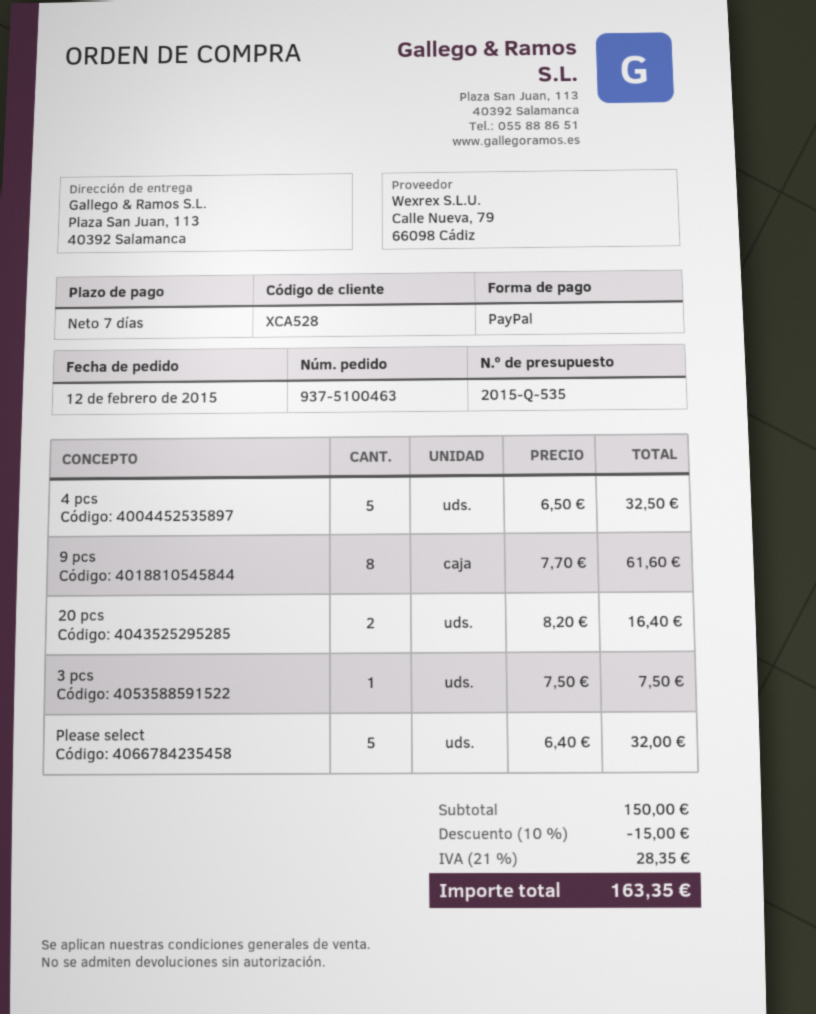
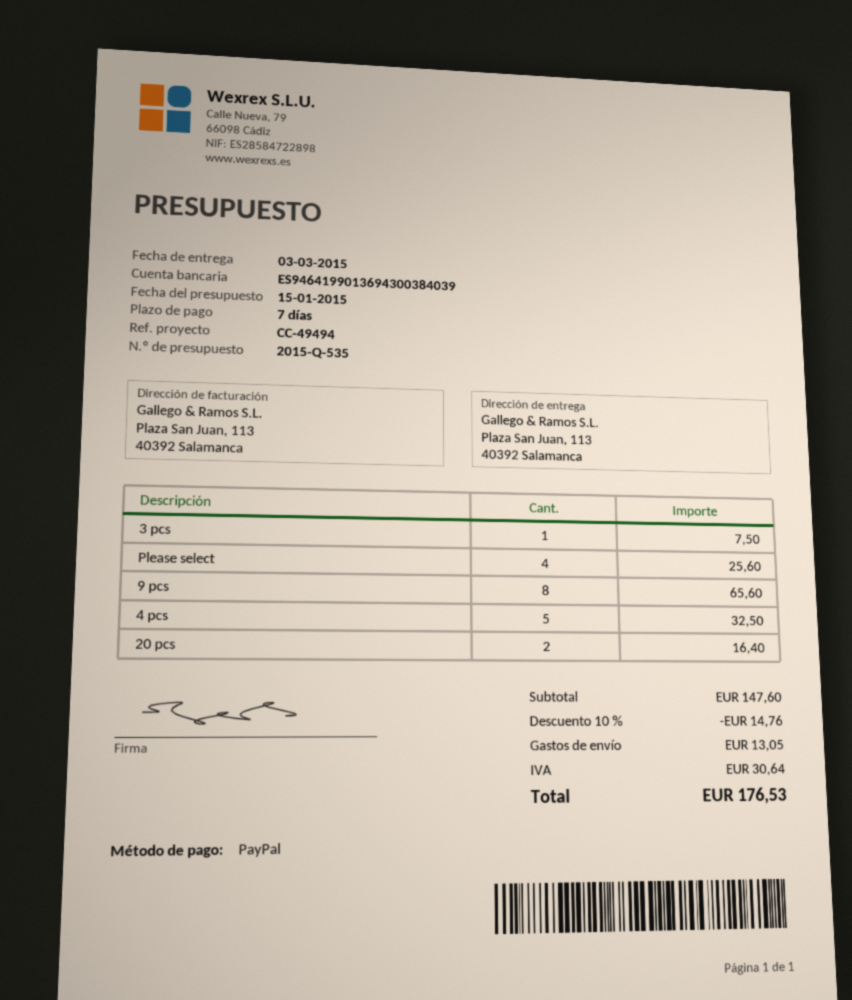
9 pcs: 8 for 61.60 -> 8 for 65.60
Please select: 5 for 32.00 -> 4 for 25.60
subtotal: 150.00 -> 147.60
discount: 10% = 15.00 -> 10% = 14.76
shipping: none -> 13.05
tax: 28.35 -> 30.64
total: 163.35 -> 176.53

